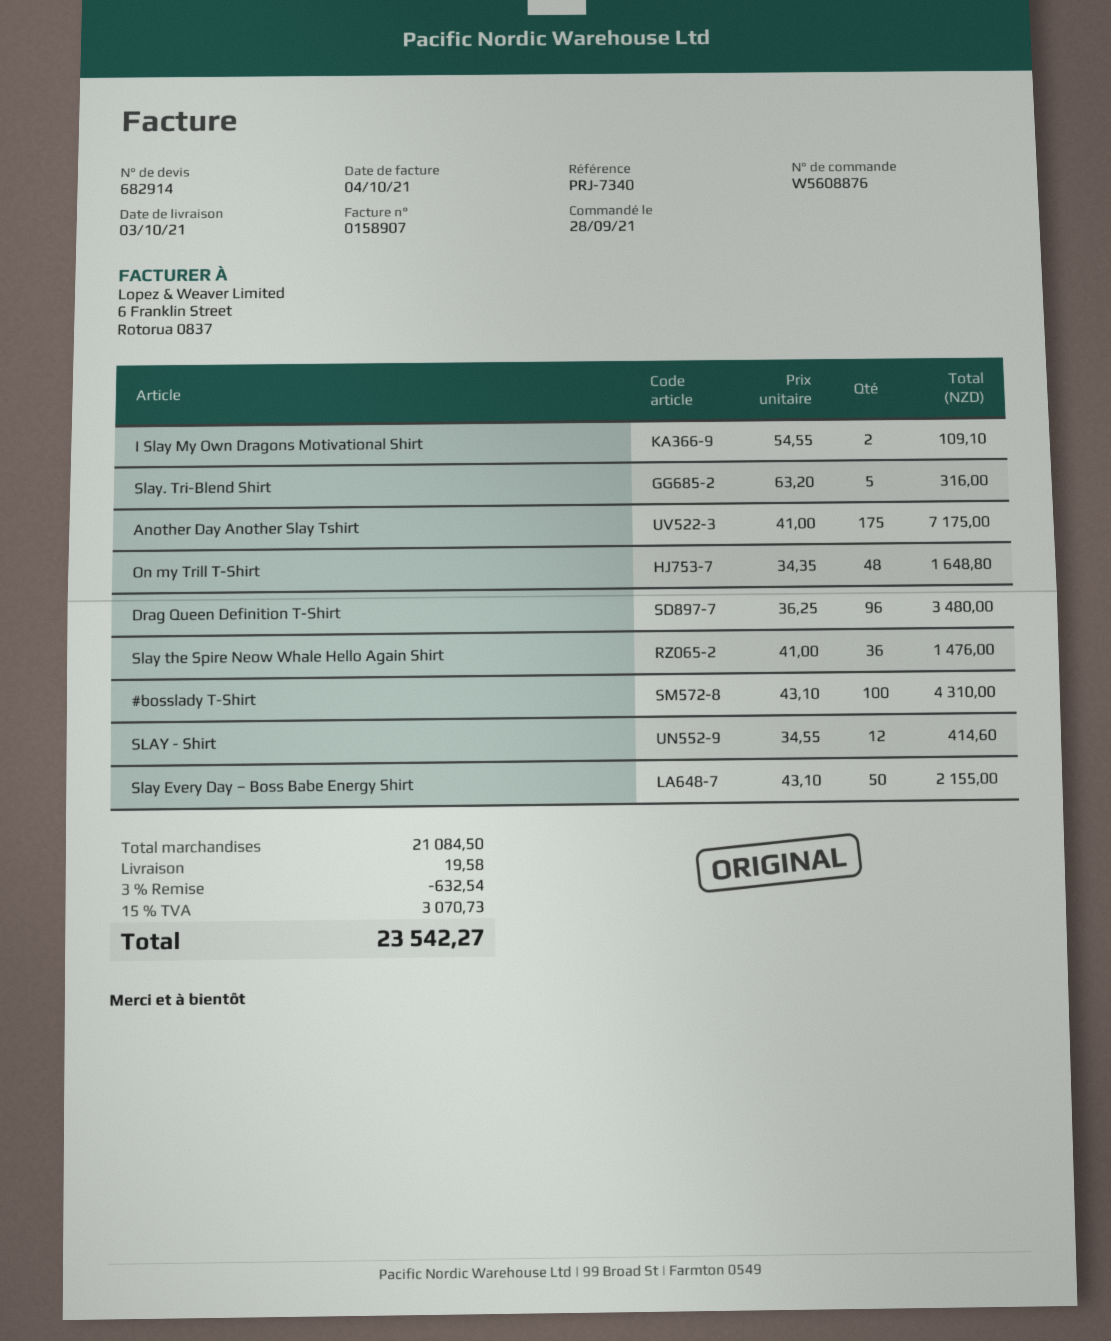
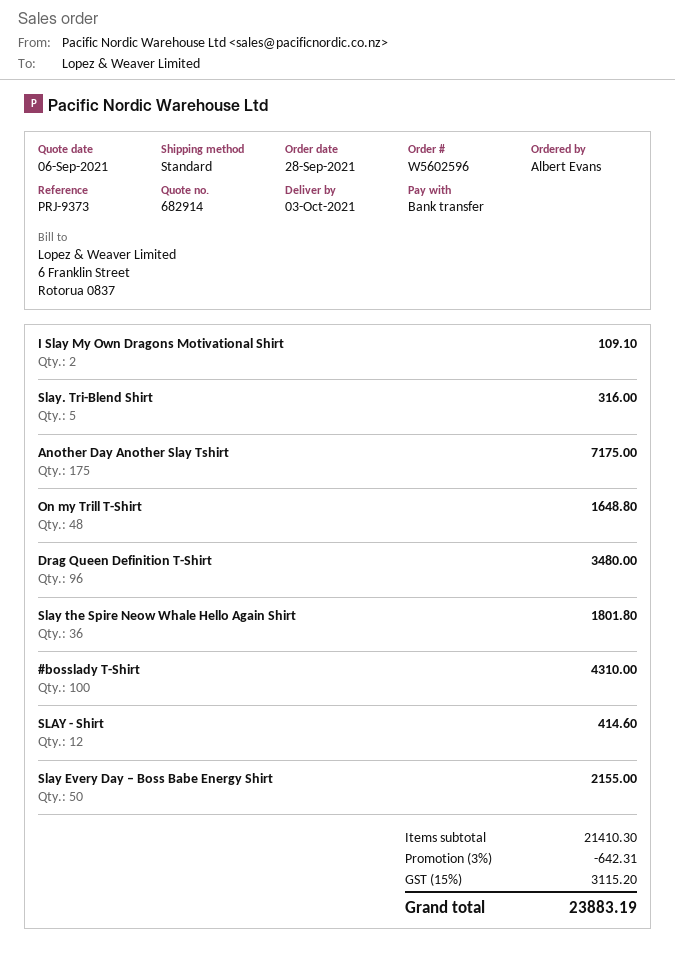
order number: W5608876 -> W5602596
reference: PRJ-7340 -> PRJ-9373
Slay the Spire Neow Whale Hello Again Shirt: 36 for 1476.00 -> 36 for 1801.80
subtotal: 21084.50 -> 21410.30
discount: 3% = 632.54 -> 3% = 642.31
shipping: 19.58 -> none
tax: 15% = 3070.73 -> 15% = 3115.20
total: 23542.27 -> 23883.19

